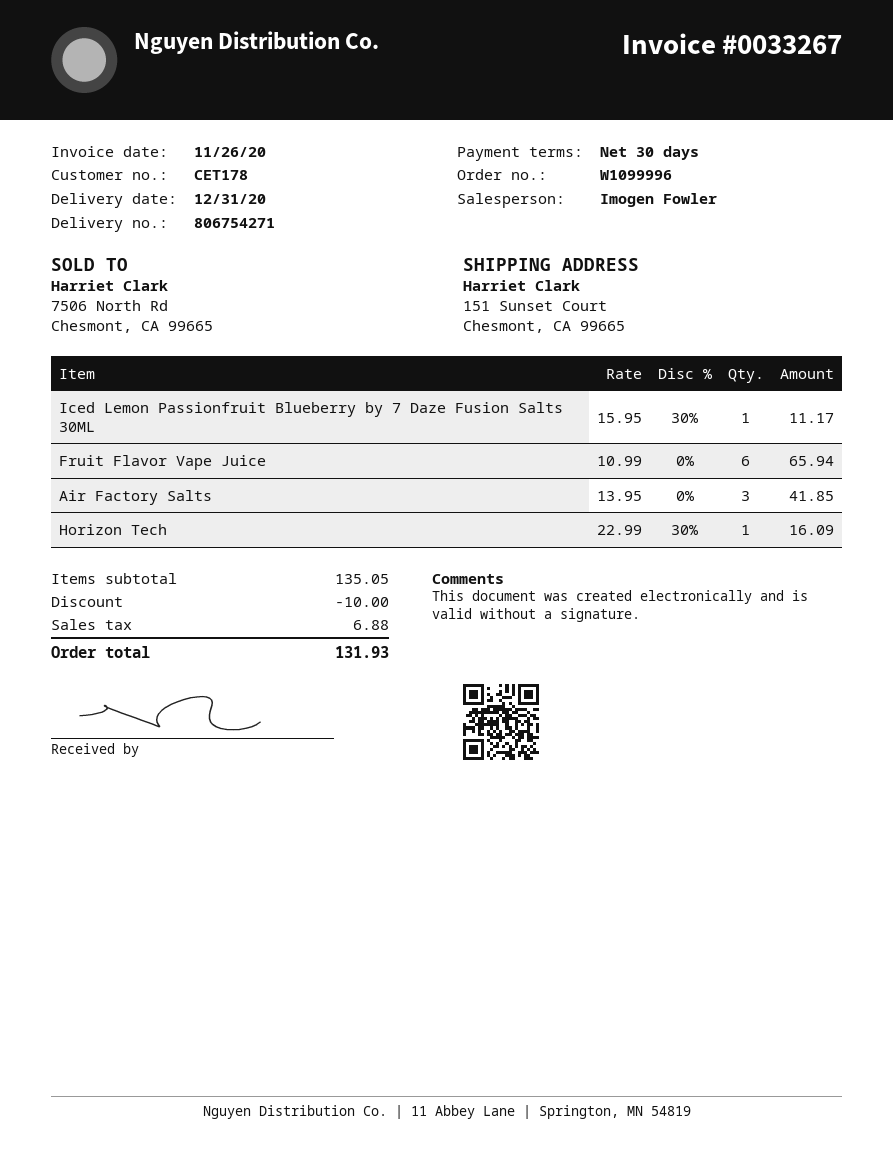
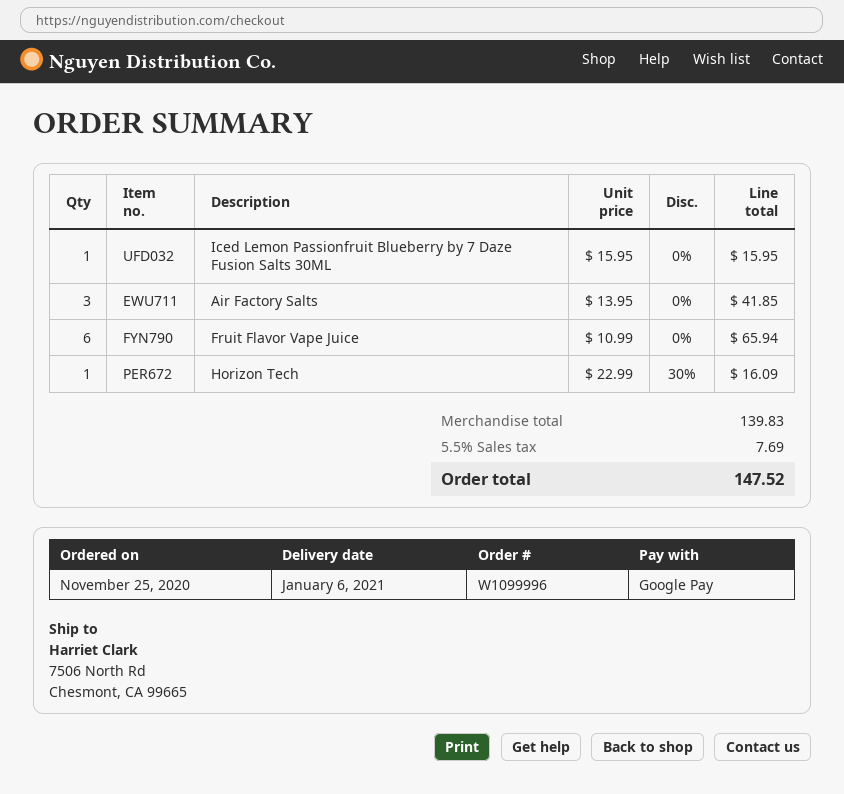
delivery date: 2020-12-31 -> 2021-01-06
ship to: 151 Sunset Court, Chesmont, CA 99665 -> 7506 North Rd, Chesmont, CA 99665
Iced Lemon Passionfruit Blueberry by 7 Daze Fusion Salts 30ML: 1 x 15.95 - 30% = 11.17 -> 1 x 15.95 = 15.95
subtotal: 135.05 -> 139.83
discount: 10.00 -> none
tax: 6.88 -> 7.69
total: 131.93 -> 147.52

